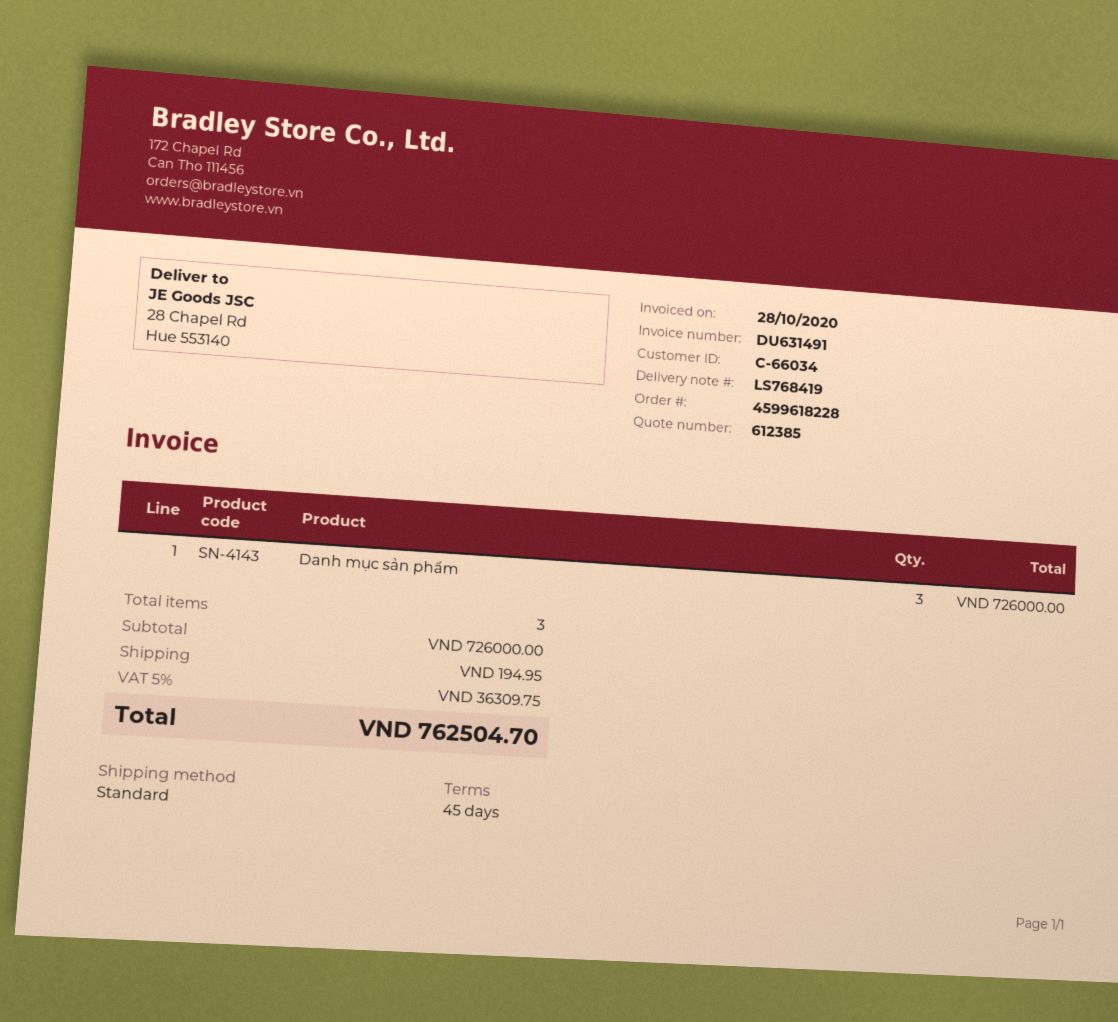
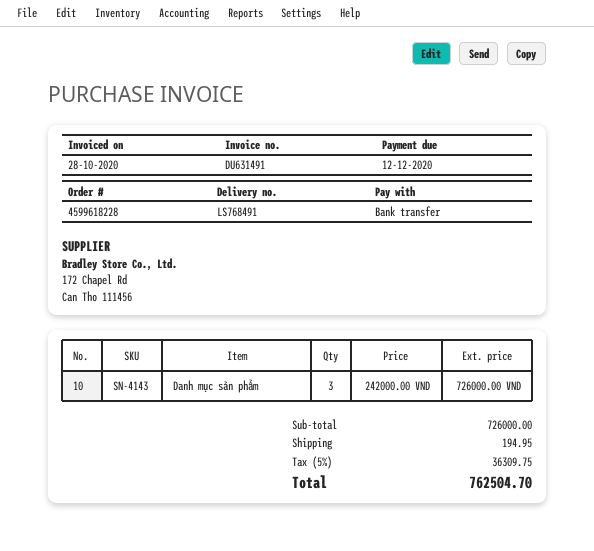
delivery note number: LS768419 -> LS768491

